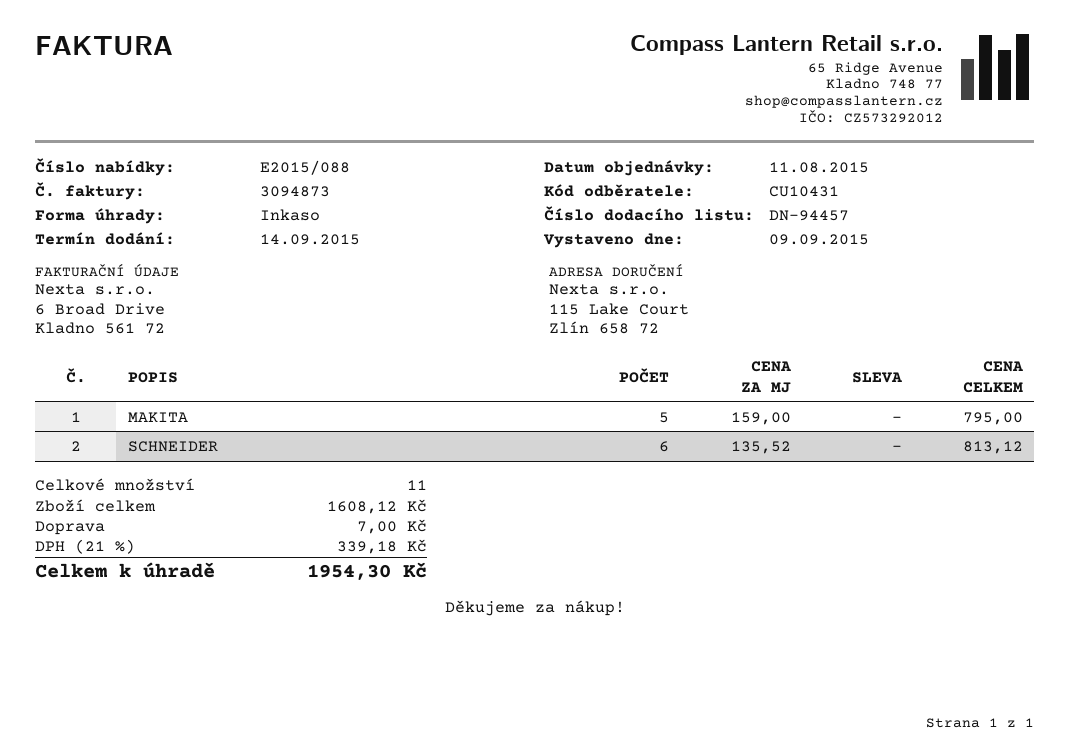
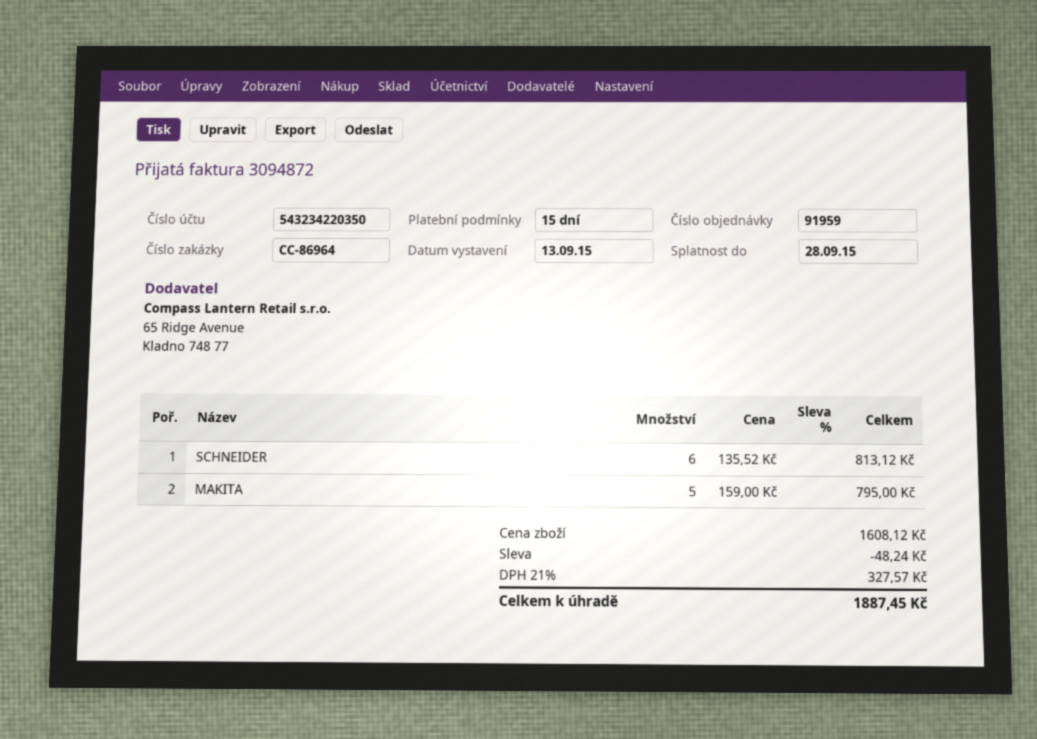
invoice number: 3094873 -> 3094872
invoice date: 2015-09-09 -> 2015-09-13
discount: none -> 48.24
shipping: 7.00 -> none
tax: 21% = 339.18 -> 21% = 327.57
total: 1954.30 -> 1887.45

